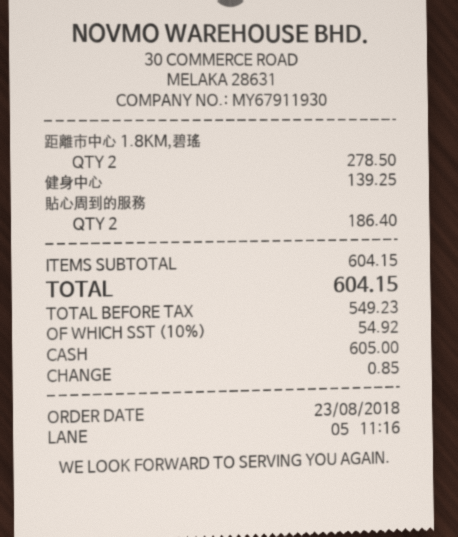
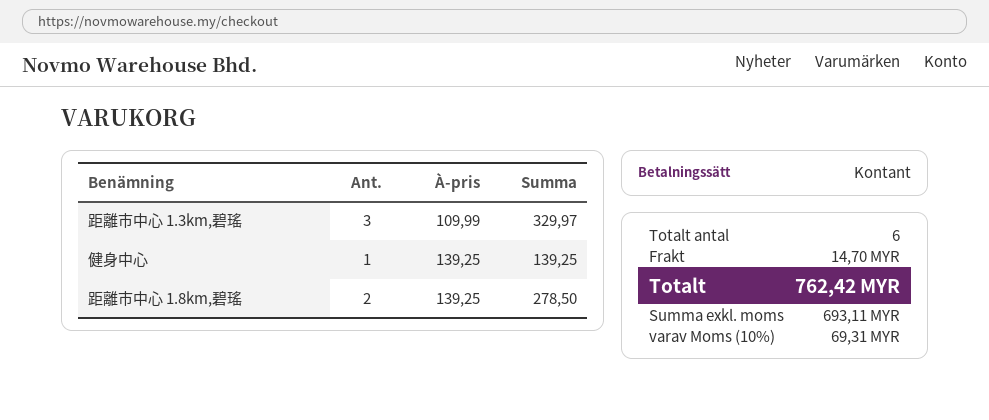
貼心周到的服務: 2 for 186.40 -> none
距離市中心 1.3km,碧瑤: none -> 3 for 329.97
shipping: none -> 14.70
net: 549.23 -> 693.11
tax: 10% = 54.92 -> 10% = 69.31
total: 604.15 -> 762.42

